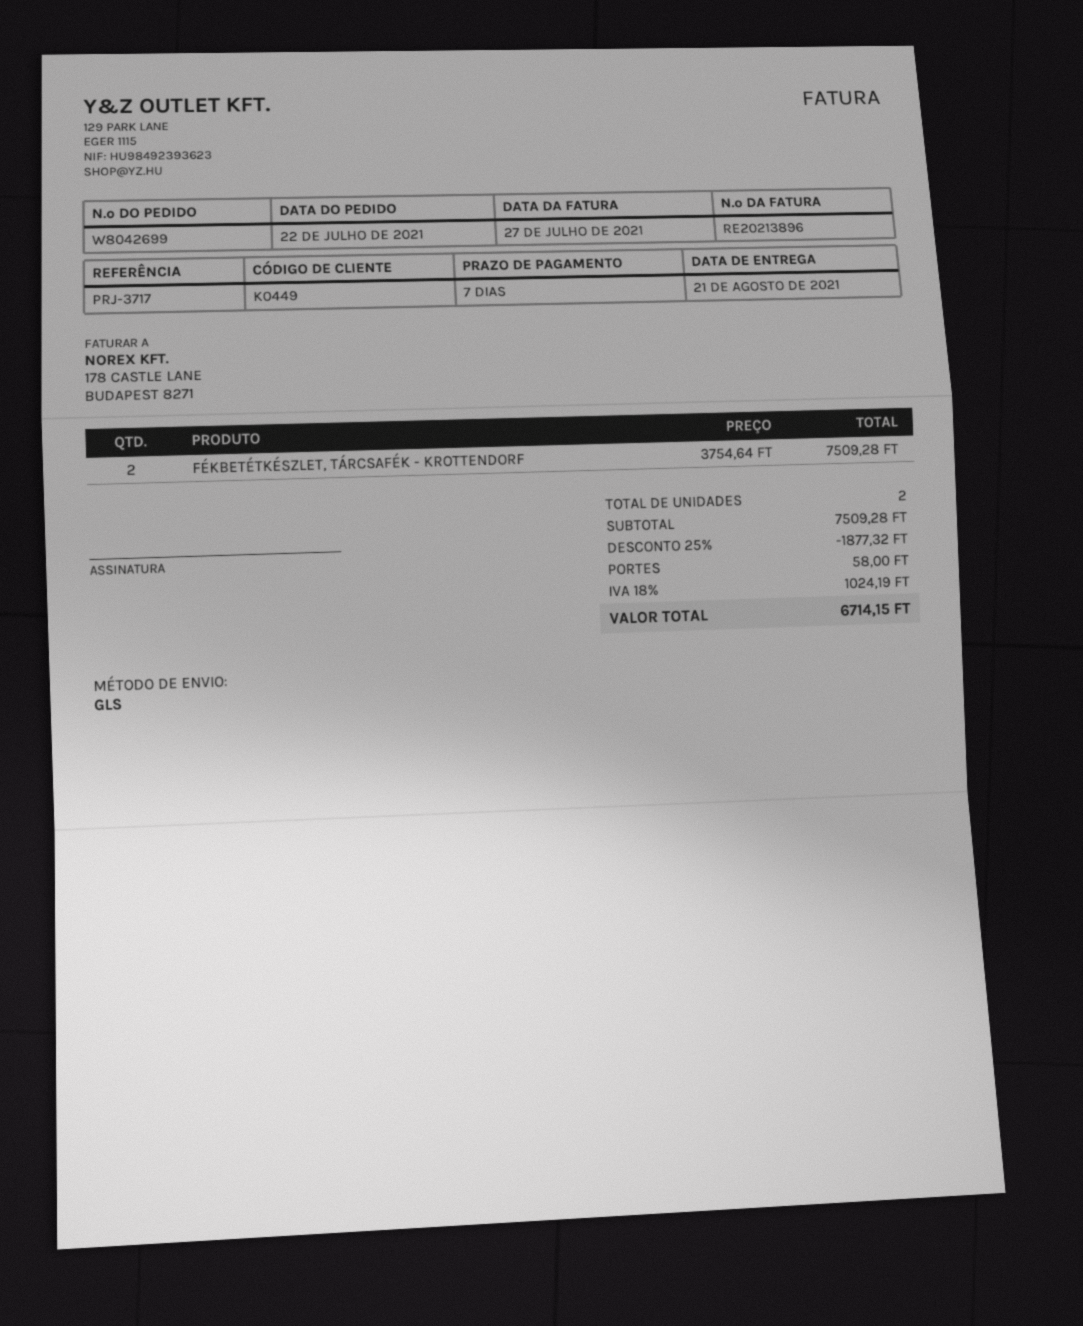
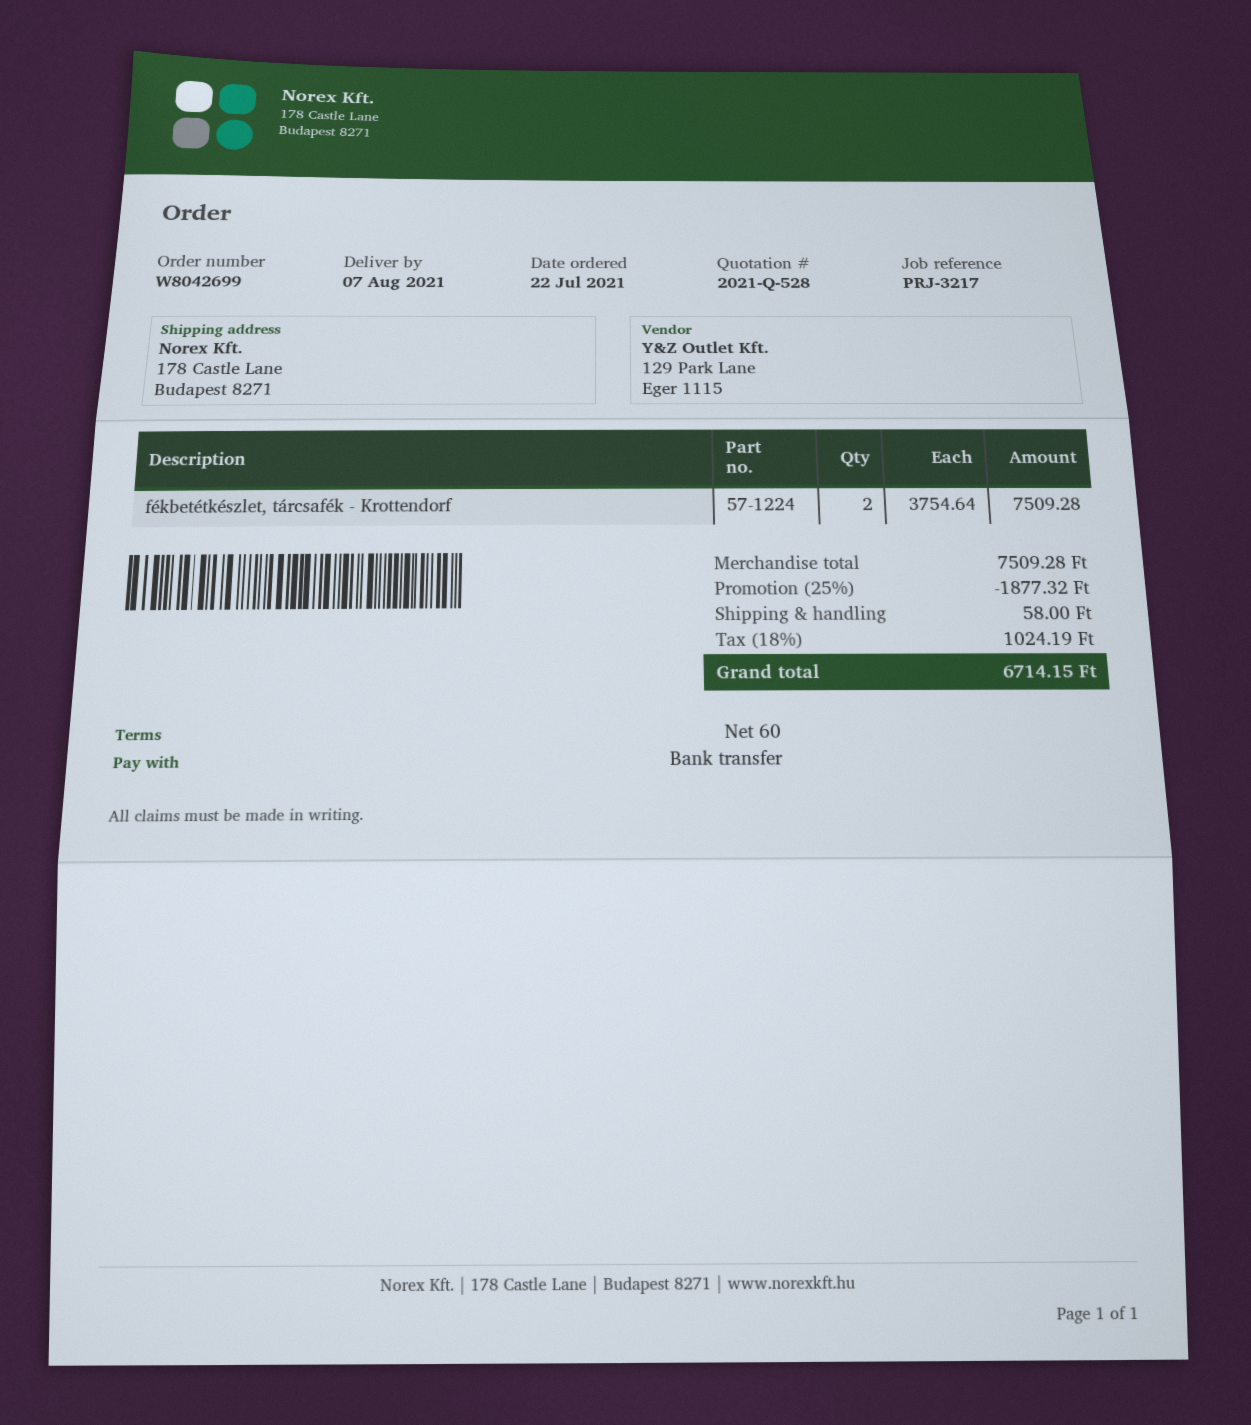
delivery date: 2021-08-21 -> 2021-08-07
payment terms: 7 days -> 60 days
reference: PRJ-3717 -> PRJ-3217

